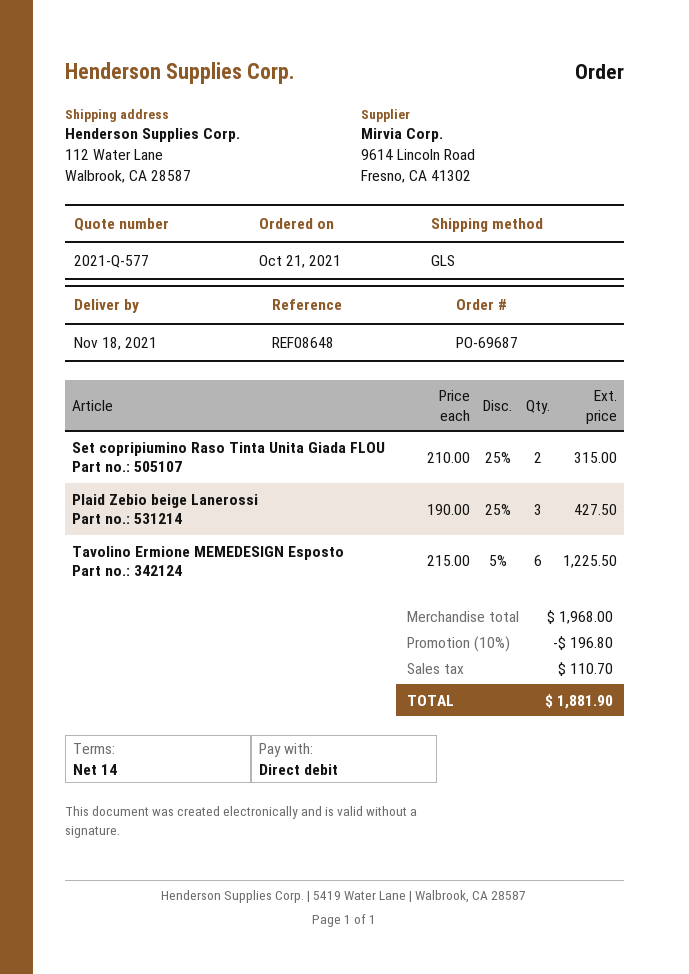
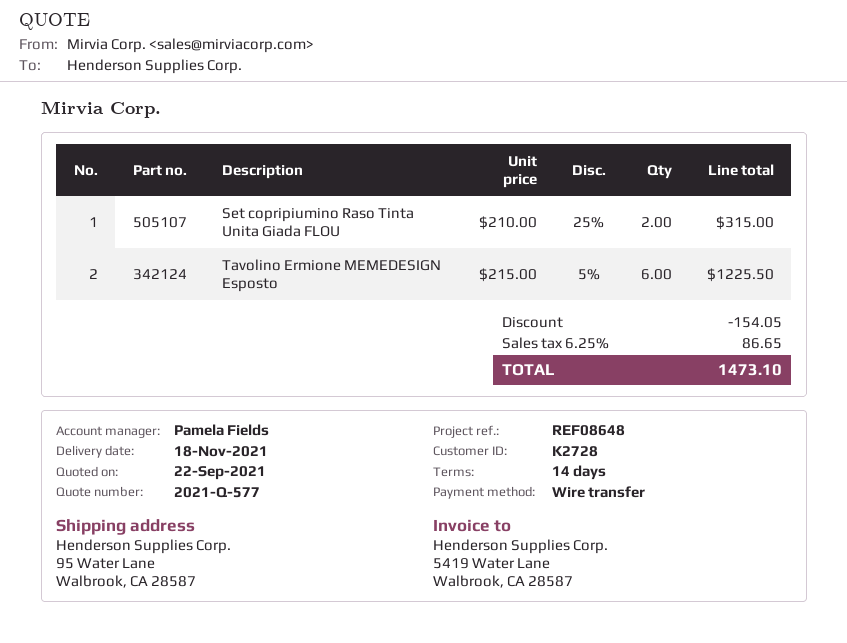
payment method: direct debit -> bank transfer
ship to: 112 Water Lane, Walbrook, CA 28587 -> 95 Water Lane, Walbrook, CA 28587
Plaid Zebio beige Lanerossi: 3 x 190.00 - 25% = 427.50 -> none
discount: 196.80 -> 154.05
tax: 110.70 -> 86.65
total: 1881.90 -> 1473.10

